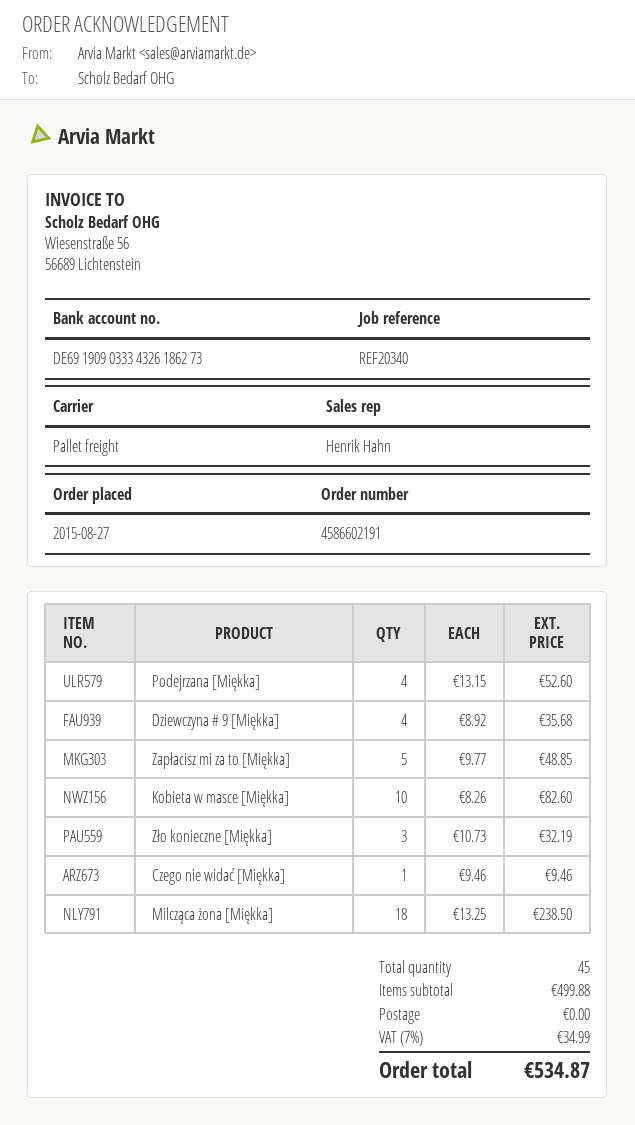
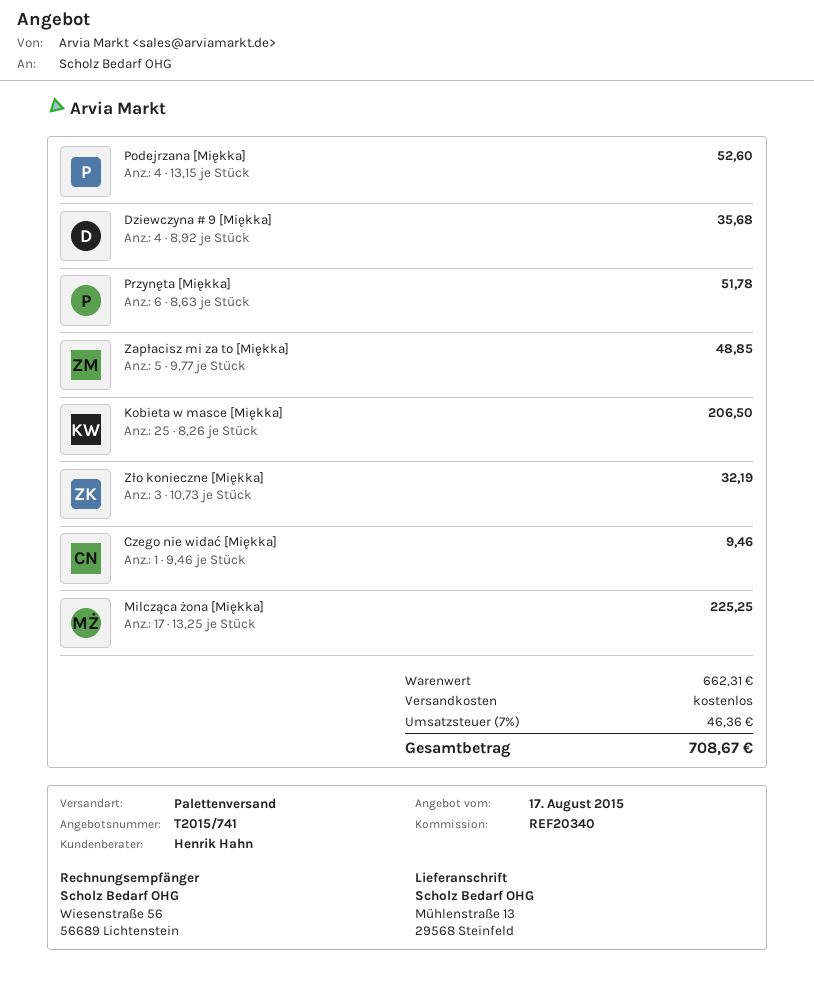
Kobieta w masce [Miękka]: 10 x 8.26 = 82.60 -> 25 x 8.26 = 206.50
Milcząca żona [Miękka]: 18 x 13.25 = 238.50 -> 17 x 13.25 = 225.25
Przynęta [Miękka]: none -> 6 x 8.63 = 51.78
subtotal: 499.88 -> 662.31
tax: 7% = 34.99 -> 7% = 46.36
total: 534.87 -> 708.67

